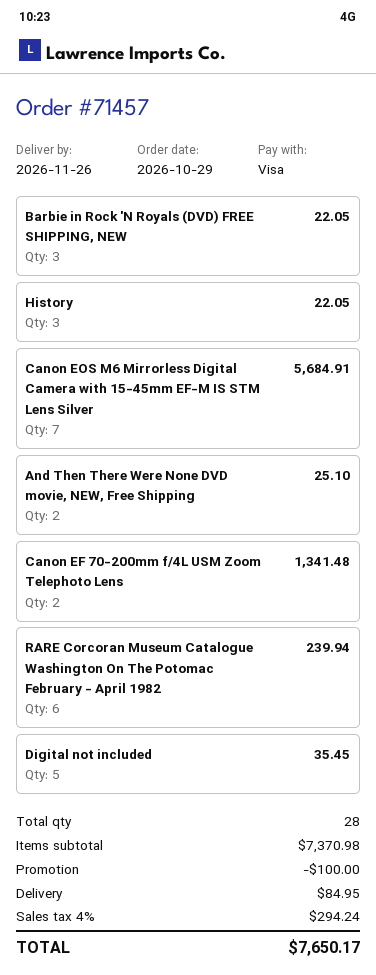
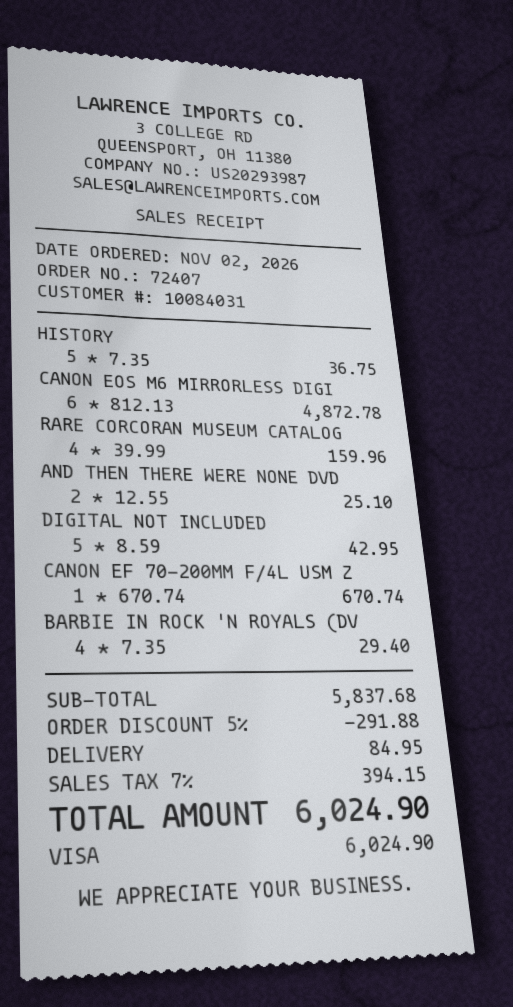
order number: 71457 -> 72407
order date: 2026-10-29 -> 2026-11-02
Barbie in Rock 'N Royals (DVD) FREE SHIPPING, NEW: 3 for 22.05 -> 4 for 29.40
History: 3 for 22.05 -> 5 for 36.75
Canon EOS M6 Mirrorless Digital Camera with 15-45mm EF-M IS STM Lens Silver: 7 for 5684.91 -> 6 for 4872.78
Canon EF 70-200mm f/4L USM Zoom Telephoto Lens: 2 for 1341.48 -> 1 for 670.74
RARE Corcoran Museum Catalogue Washington On The Potomac February - April 1982: 6 for 239.94 -> 4 for 159.96
Digital not included: 5 for 35.45 -> 5 for 42.95
subtotal: 7370.98 -> 5837.68
discount: 100.00 -> 291.88
tax: 4% = 294.24 -> 7% = 394.15
total: 7650.17 -> 6024.90

